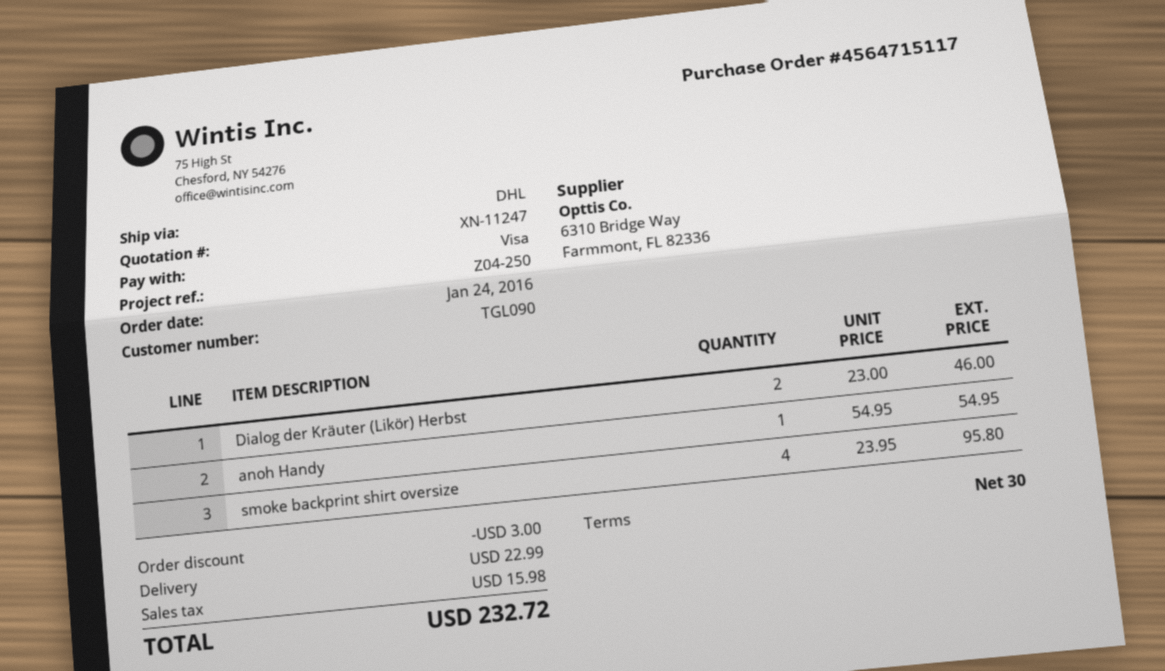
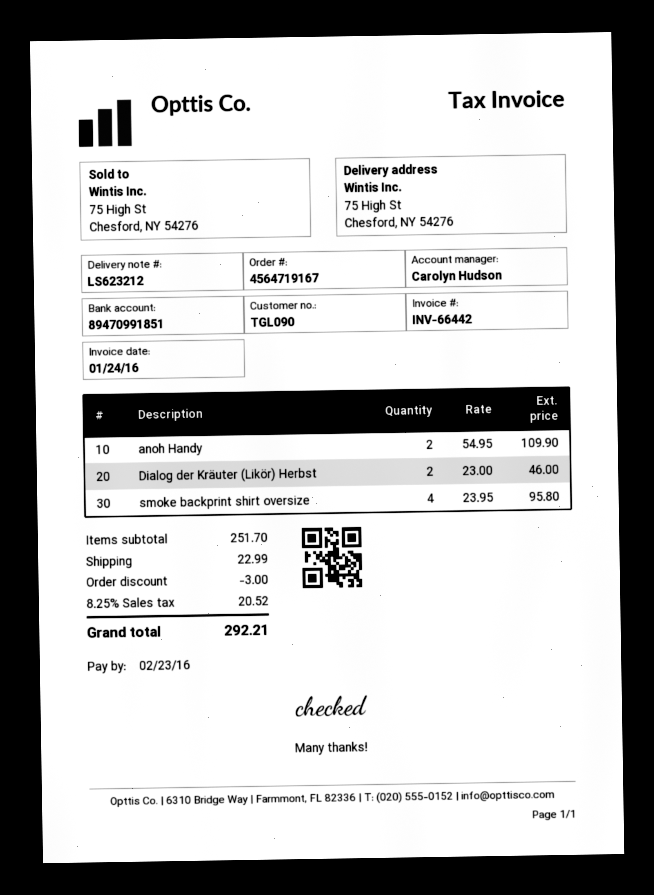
order number: 4564715117 -> 4564719167
anoh Handy: 1 x 54.95 = 54.95 -> 2 x 54.95 = 109.90
tax: 15.98 -> 20.52
total: 232.72 -> 292.21

